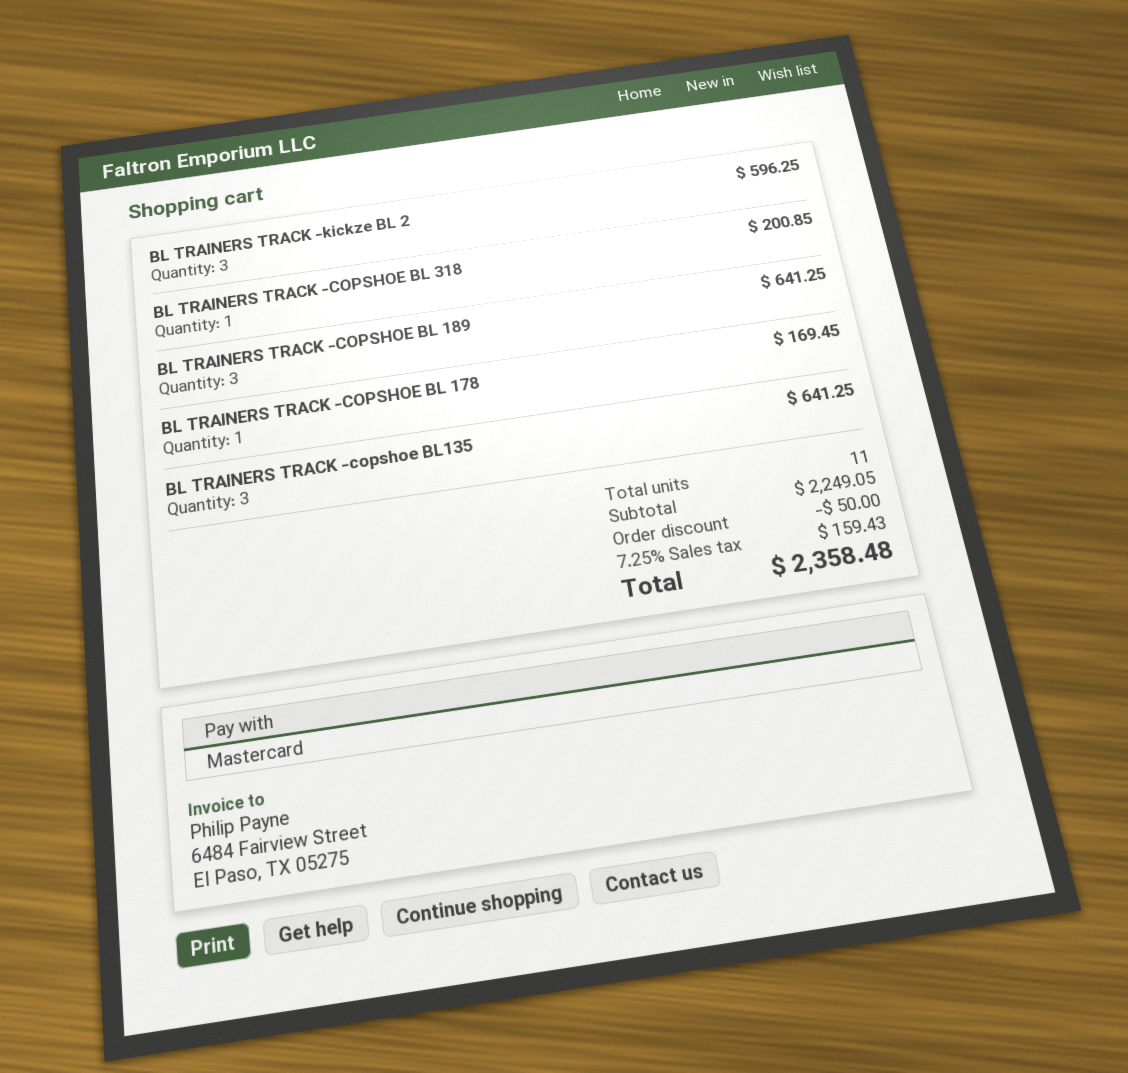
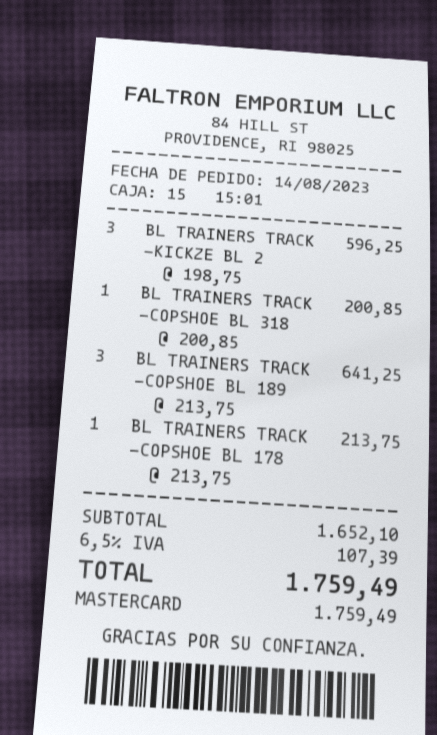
BL TRAINERS TRACK -COPSHOE BL 178: 1 for 169.45 -> 1 for 213.75
BL TRAINERS TRACK -copshoe BL135: 3 for 641.25 -> none
subtotal: 2249.05 -> 1652.10
discount: 50.00 -> none
tax: 7.25% = 159.43 -> 6.5% = 107.39
total: 2358.48 -> 1759.49

